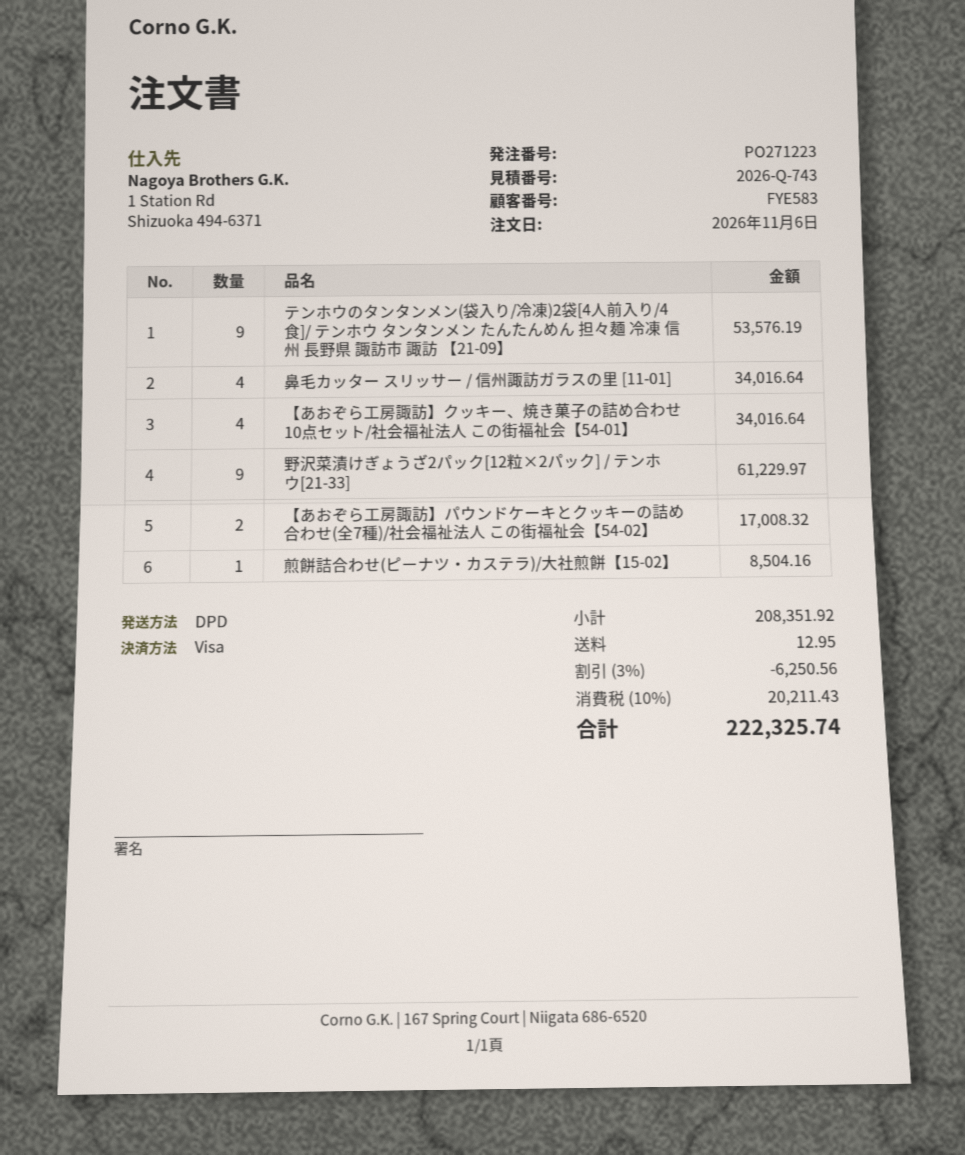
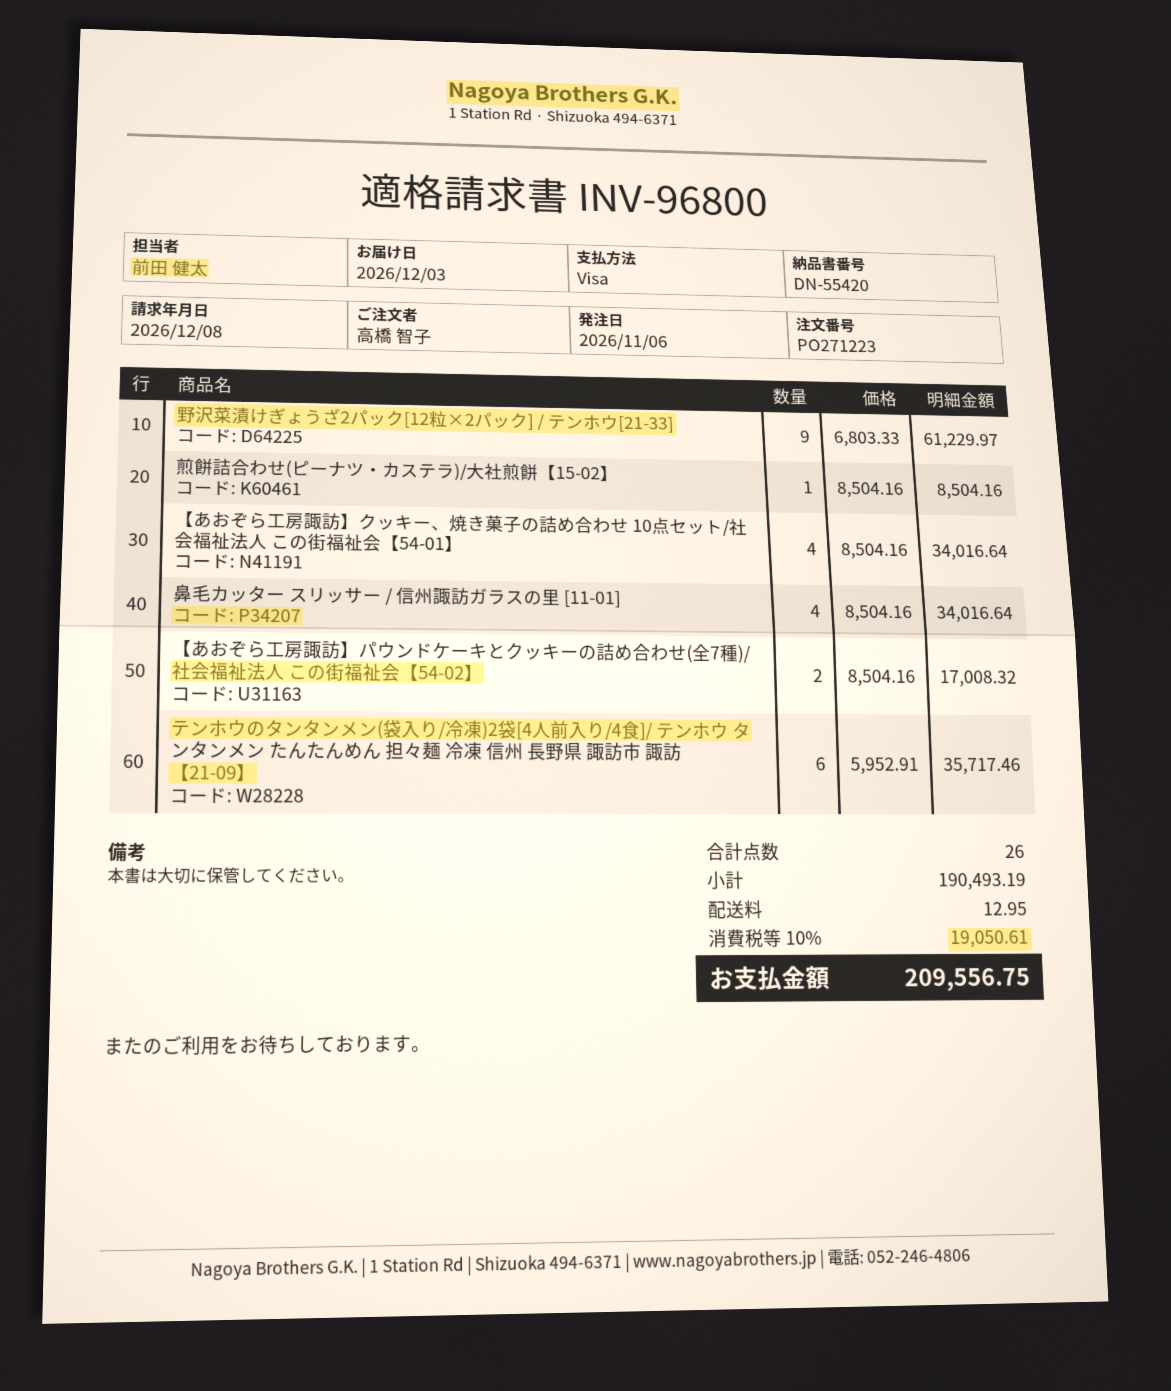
テンホウのタンタンメン(袋入り/冷凍)2袋[4人前入り/4食]/ テンホウ タンタンメン たんたんめん 担々麺 冷凍 信州 長野県 諏訪市 諏訪 【21-09】: 9 for 53576.19 -> 6 for 35717.46
subtotal: 208351.92 -> 190493.19
discount: 3% = 6250.56 -> none
tax: 10% = 20211.43 -> 10% = 19050.61
total: 222325.74 -> 209556.75

